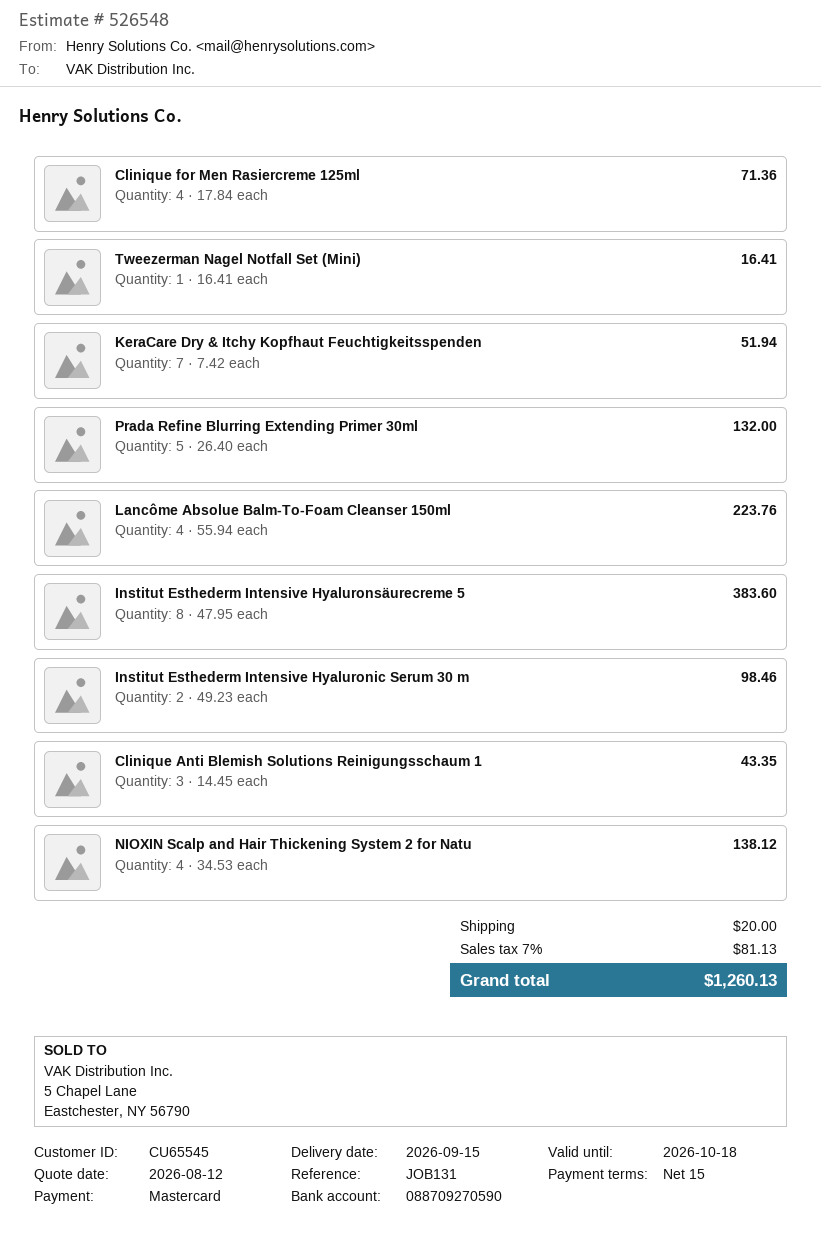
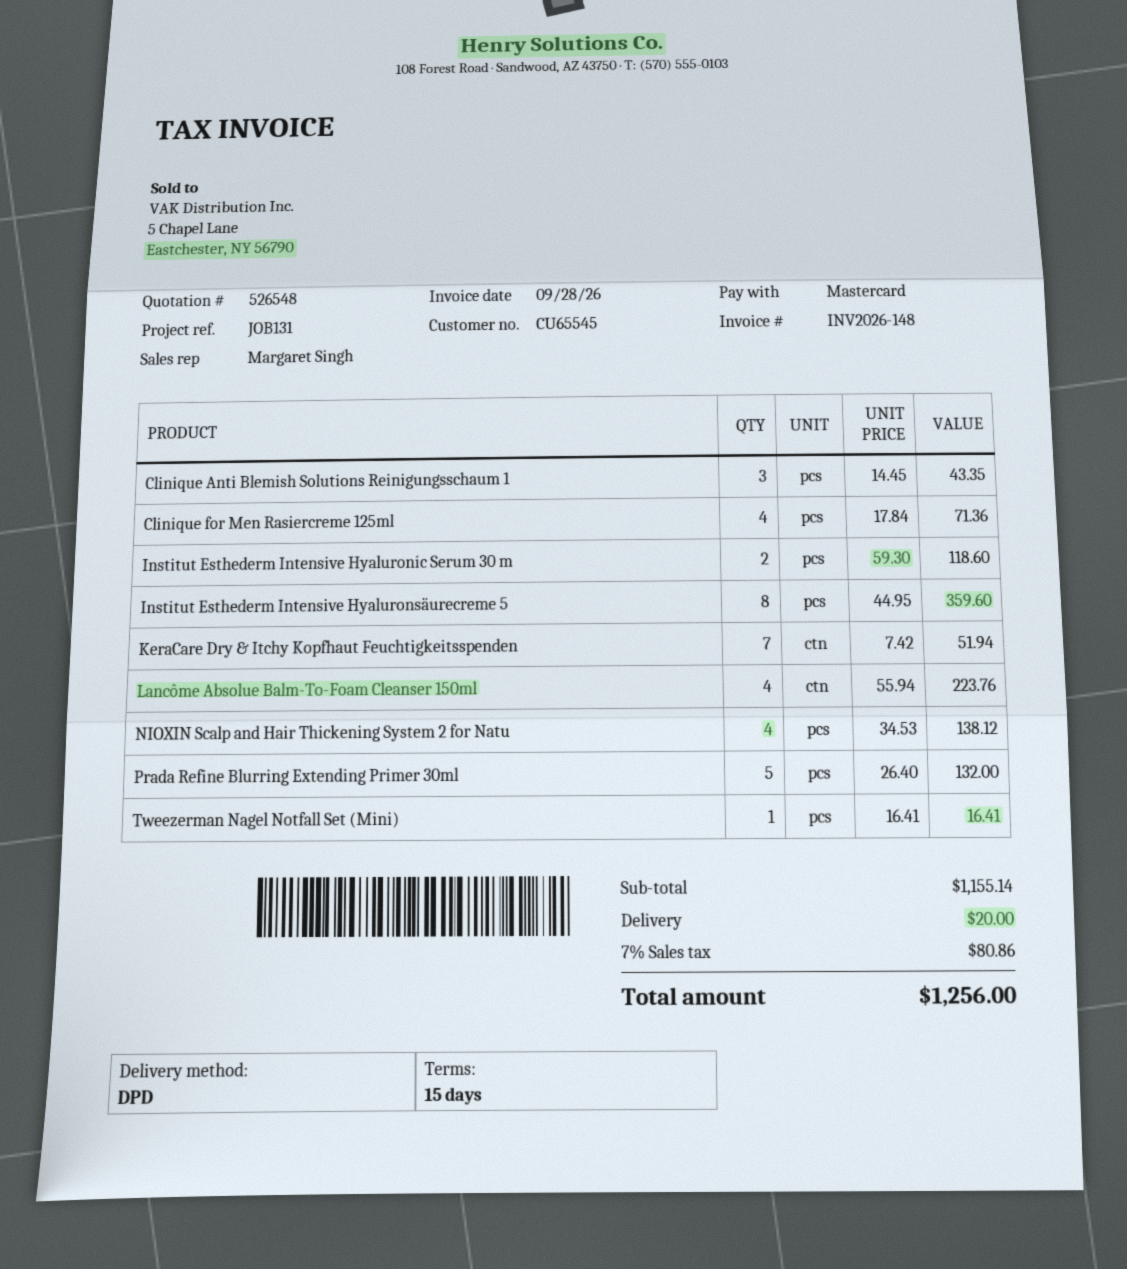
Institut Esthederm Intensive Hyaluronsäurecreme 5: 8 x 47.95 = 383.60 -> 8 x 44.95 = 359.60
Institut Esthederm Intensive Hyaluronic Serum 30 m: 2 x 49.23 = 98.46 -> 2 x 59.30 = 118.60
tax: 7% = 81.13 -> 7% = 80.86
total: 1260.13 -> 1256.00

